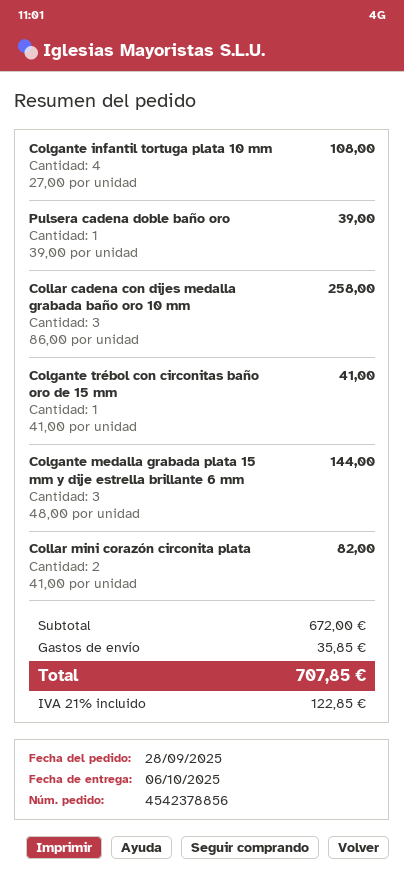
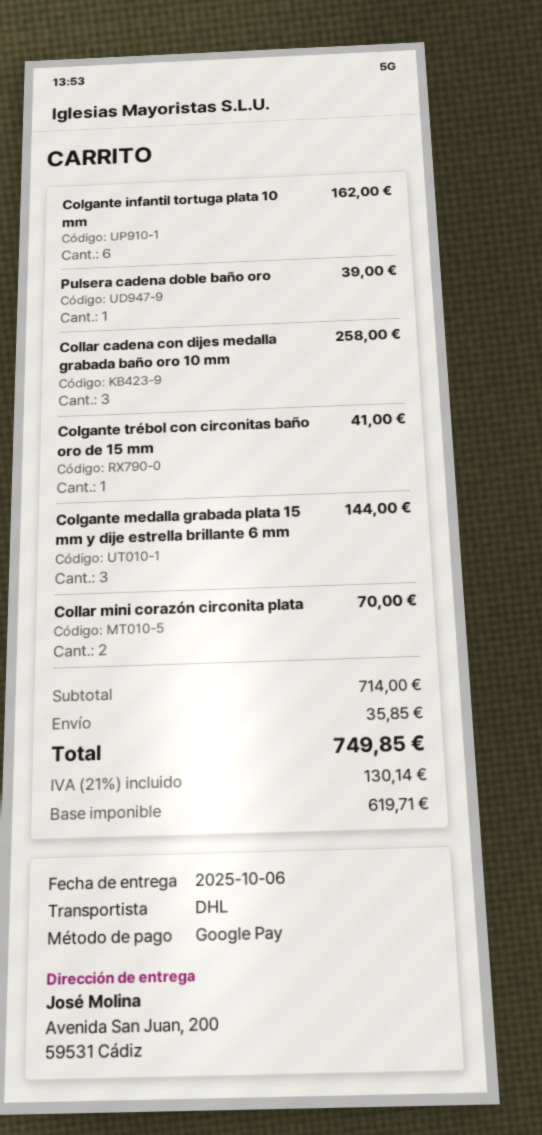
Colgante infantil tortuga plata 10 mm: 4 for 108.00 -> 6 for 162.00
Collar mini corazón circonita plata: 2 for 82.00 -> 2 for 70.00
subtotal: 672.00 -> 714.00
tax: 21% = 122.85 -> 21% = 130.14
total: 707.85 -> 749.85

